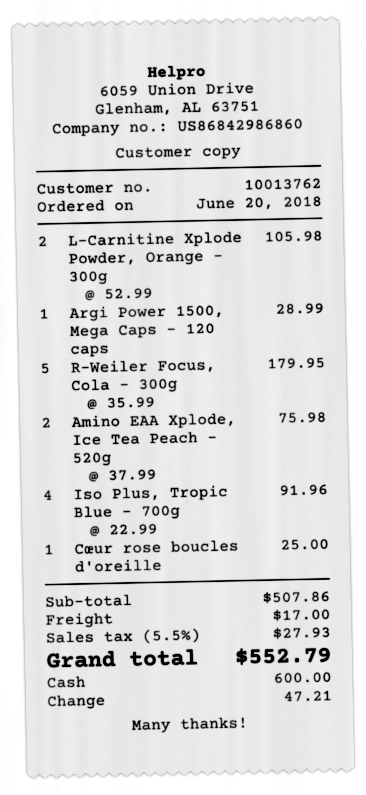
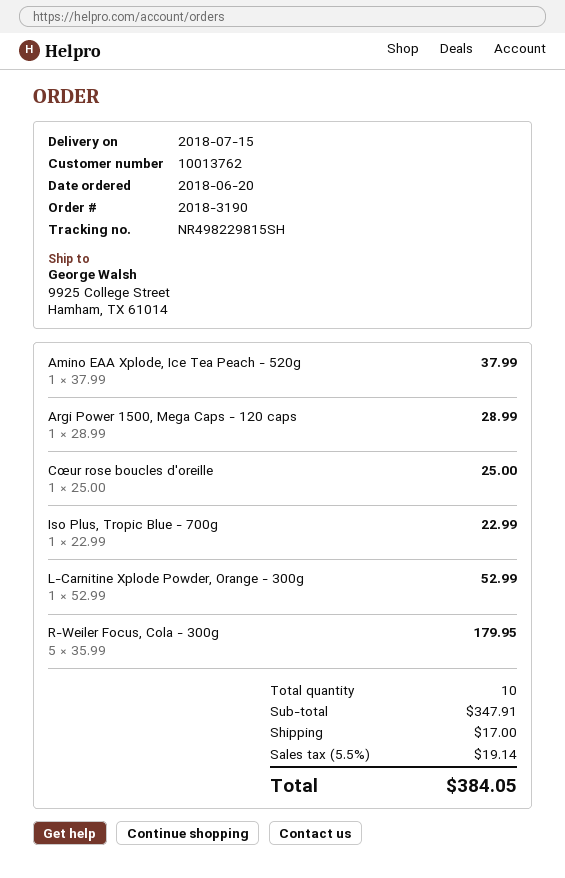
L-Carnitine Xplode Powder, Orange - 300g: 2 x 52.99 = 105.98 -> 1 x 52.99 = 52.99
Amino EAA Xplode, Ice Tea Peach - 520g: 2 x 37.99 = 75.98 -> 1 x 37.99 = 37.99
Iso Plus, Tropic Blue - 700g: 4 x 22.99 = 91.96 -> 1 x 22.99 = 22.99
subtotal: 507.86 -> 347.91
tax: 5.5% = 27.93 -> 5.5% = 19.14
total: 552.79 -> 384.05

